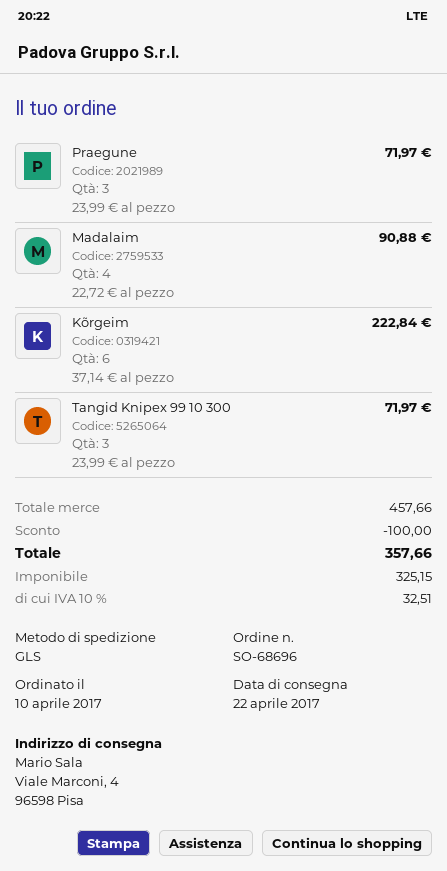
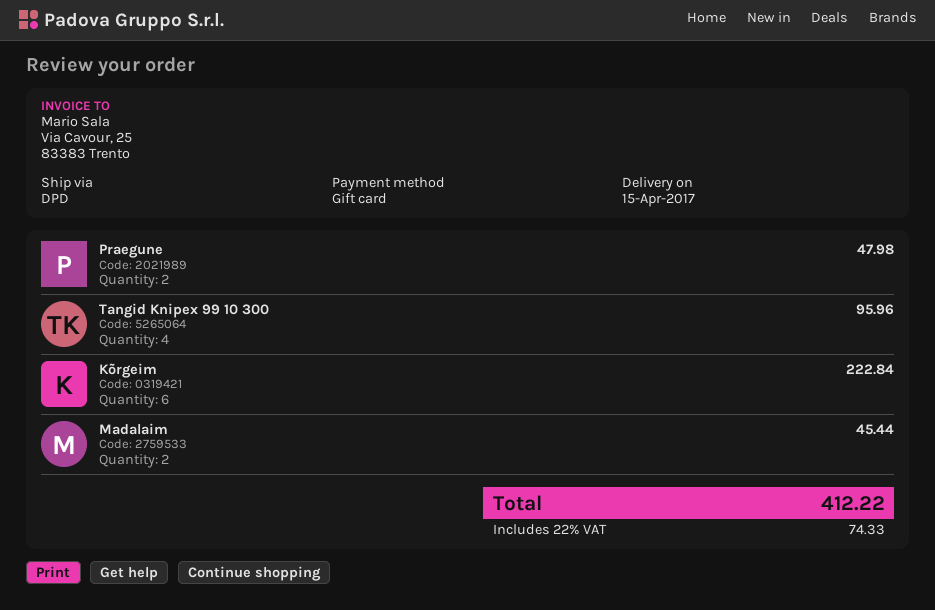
delivery date: 2017-04-22 -> 2017-04-15
shipping method: GLS -> DPD
Praegune: 3 for 71.97 -> 2 for 47.98
Madalaim: 4 for 90.88 -> 2 for 45.44
Tangid Knipex 99 10 300: 3 for 71.97 -> 4 for 95.96
discount: 100.00 -> none
tax: 10% = 32.51 -> 22% = 74.33
total: 357.66 -> 412.22

